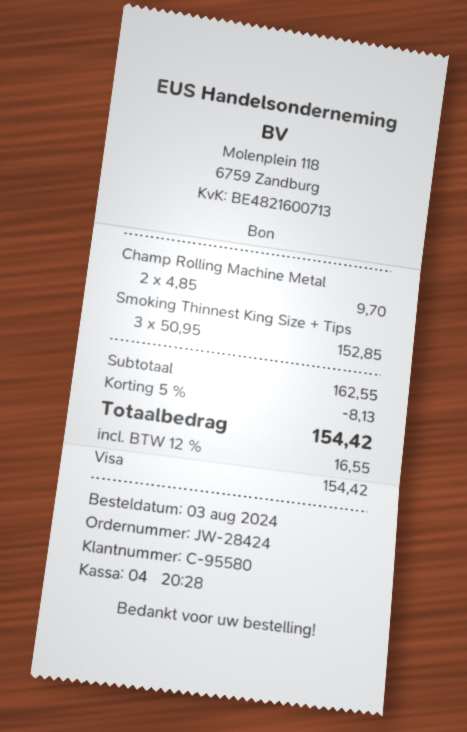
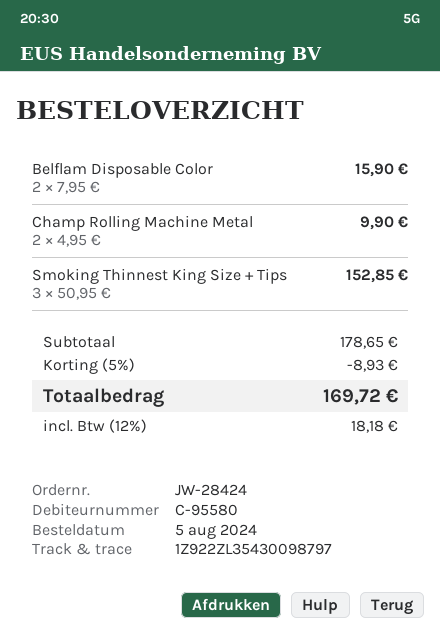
order date: 2024-08-03 -> 2024-08-05
Champ Rolling Machine Metal: 2 x 4.85 = 9.70 -> 2 x 4.95 = 9.90
Belflam Disposable Color: none -> 2 x 7.95 = 15.90
subtotal: 162.55 -> 178.65
discount: 5% = 8.13 -> 5% = 8.93
tax: 12% = 16.55 -> 12% = 18.18
total: 154.42 -> 169.72

